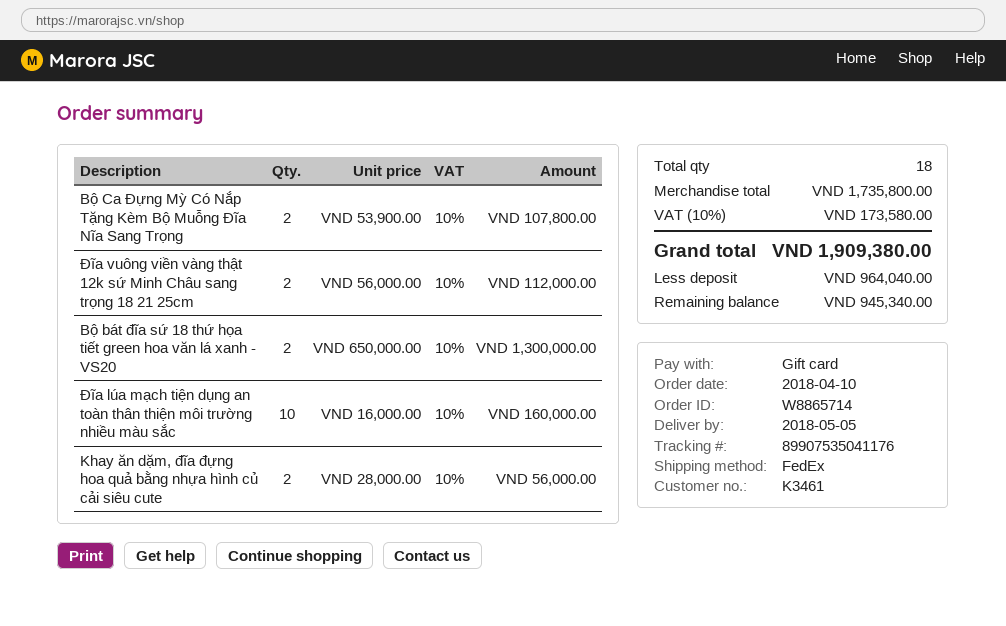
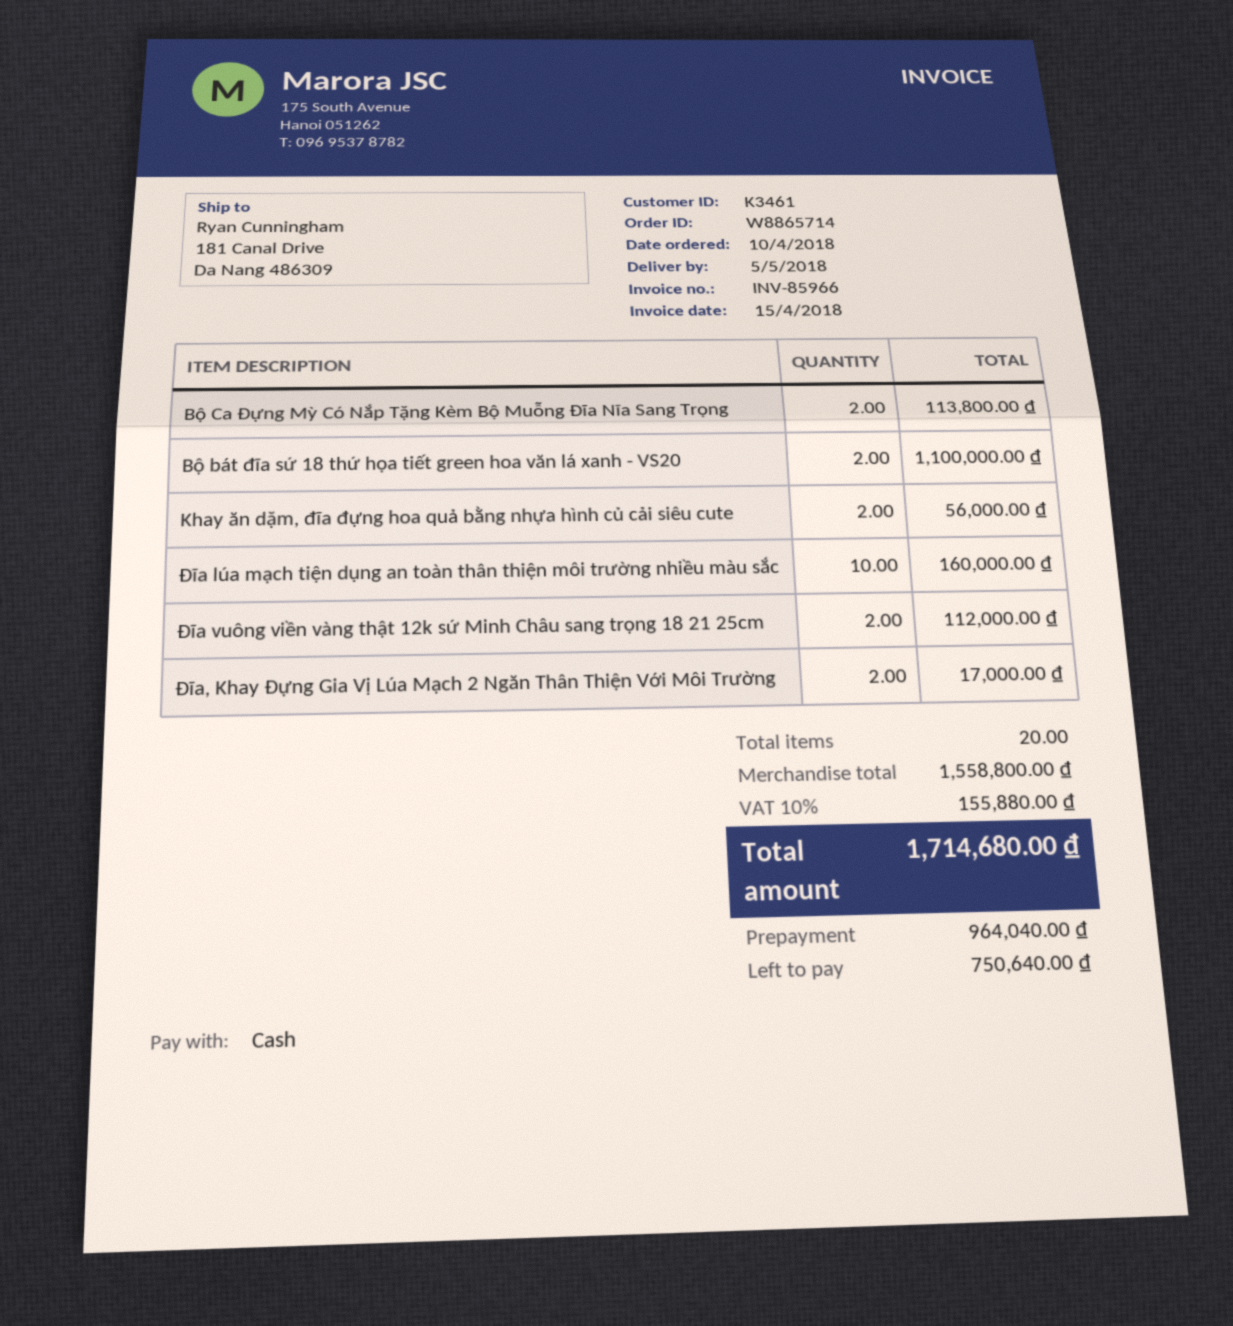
payment method: gift card -> cash
Bộ Ca Đựng Mỳ Có Nắp Tặng Kèm Bộ Muỗng Đĩa Nĩa Sang Trọng: 2 for 107800.00 -> 2 for 113800.00
Bộ bát đĩa sứ 18 thứ họa tiết green hoa văn lá xanh - VS20: 2 for 1300000.00 -> 2 for 1100000.00
Đĩa, Khay Đựng Gia Vị Lúa Mạch 2 Ngăn Thân Thiện Với Môi Trường: none -> 2 for 17000.00
total quantity: 18 -> 20
subtotal: 1735800.00 -> 1558800.00
tax: 10% = 173580.00 -> 10% = 155880.00
total: 1909380.00 -> 1714680.00
balance: 945340.00 -> 750640.00

